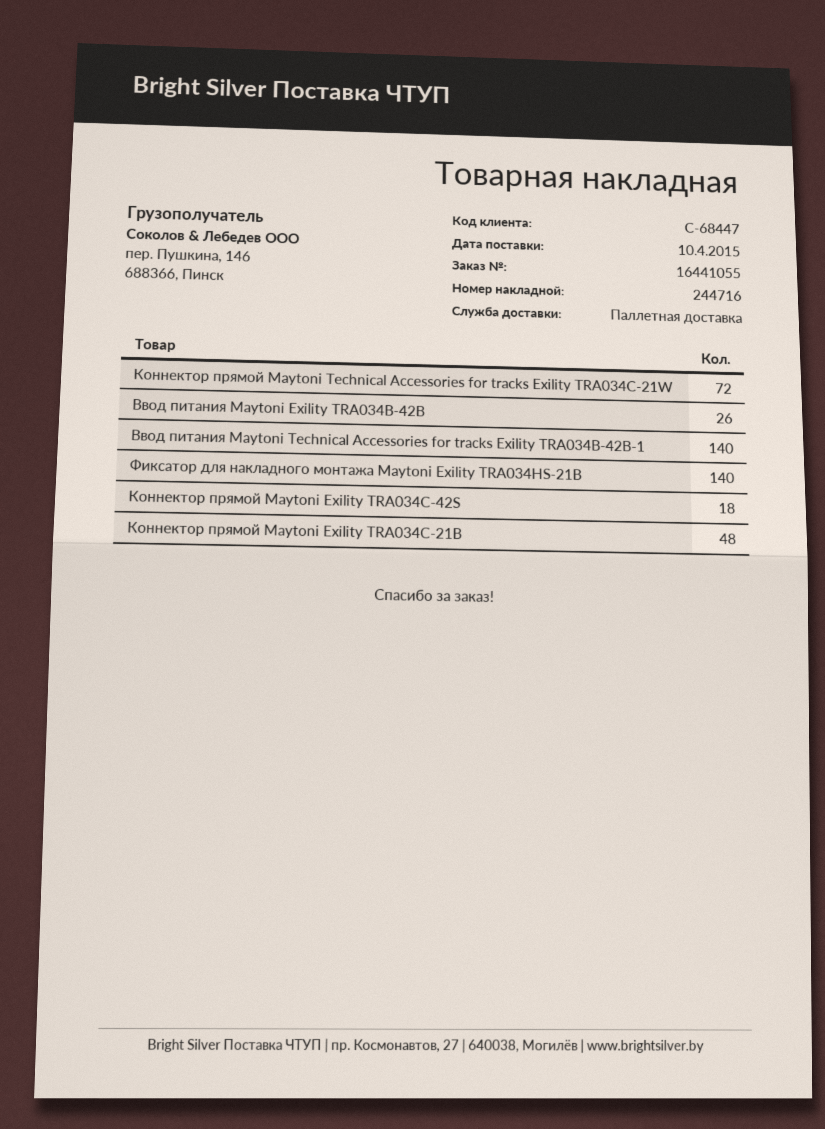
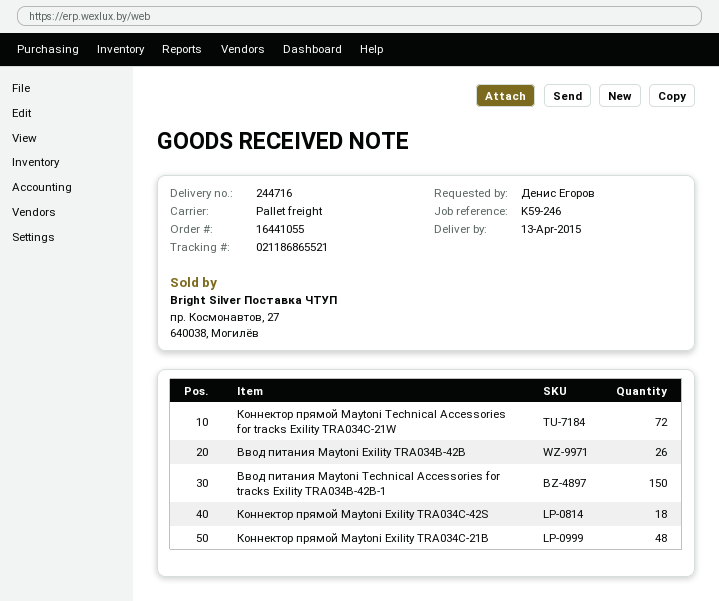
delivery date: 2015-04-10 -> 2015-04-13
Ввод питания Maytoni Technical Accessories for tracks Exility TRA034B-42B-1: 140 -> 150
Фиксатор для накладного монтажа Maytoni Exility TRA034HS-21B: 140 -> none

